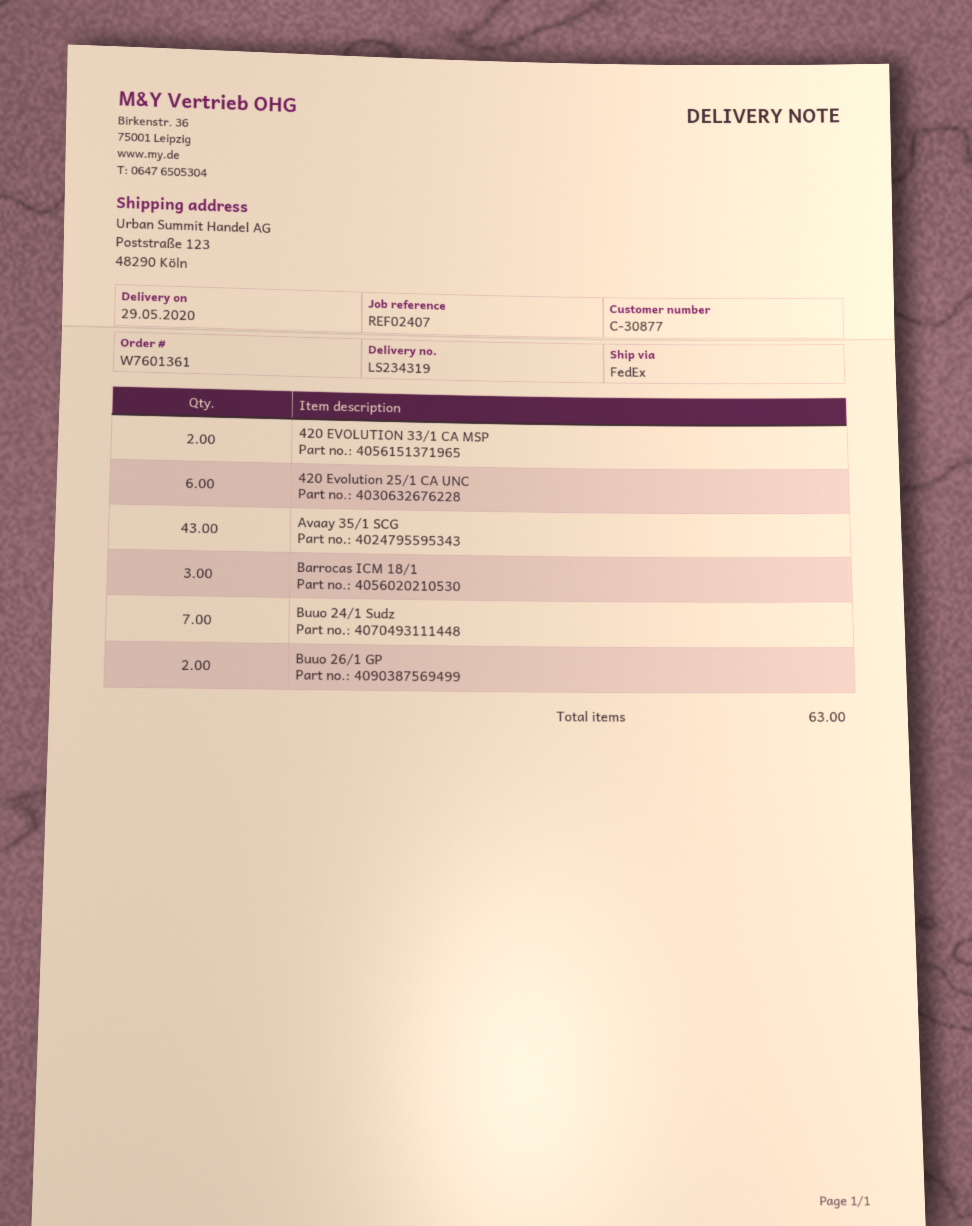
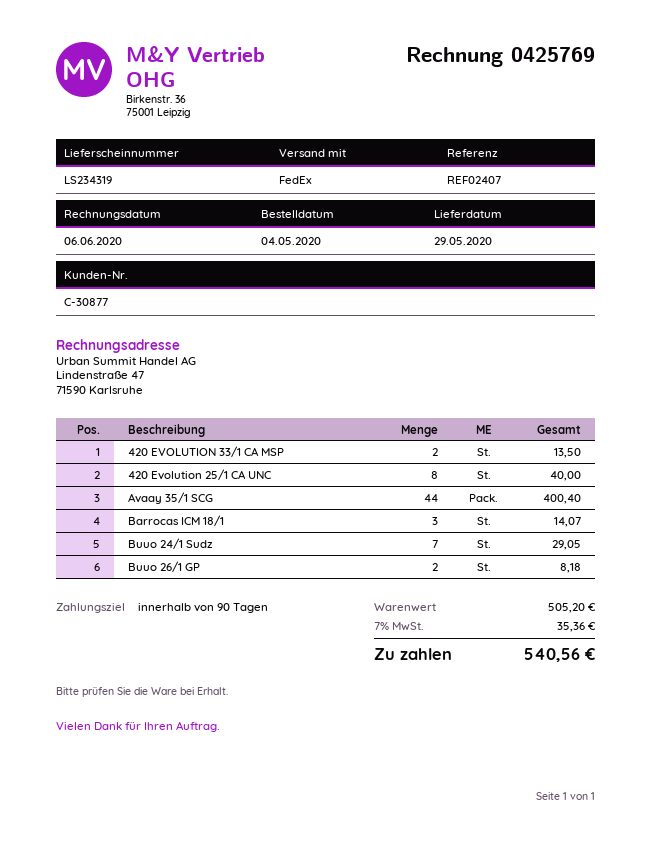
420 Evolution 25/1 CA UNC: 6 -> 8
Avaay 35/1 SCG: 43 -> 44

